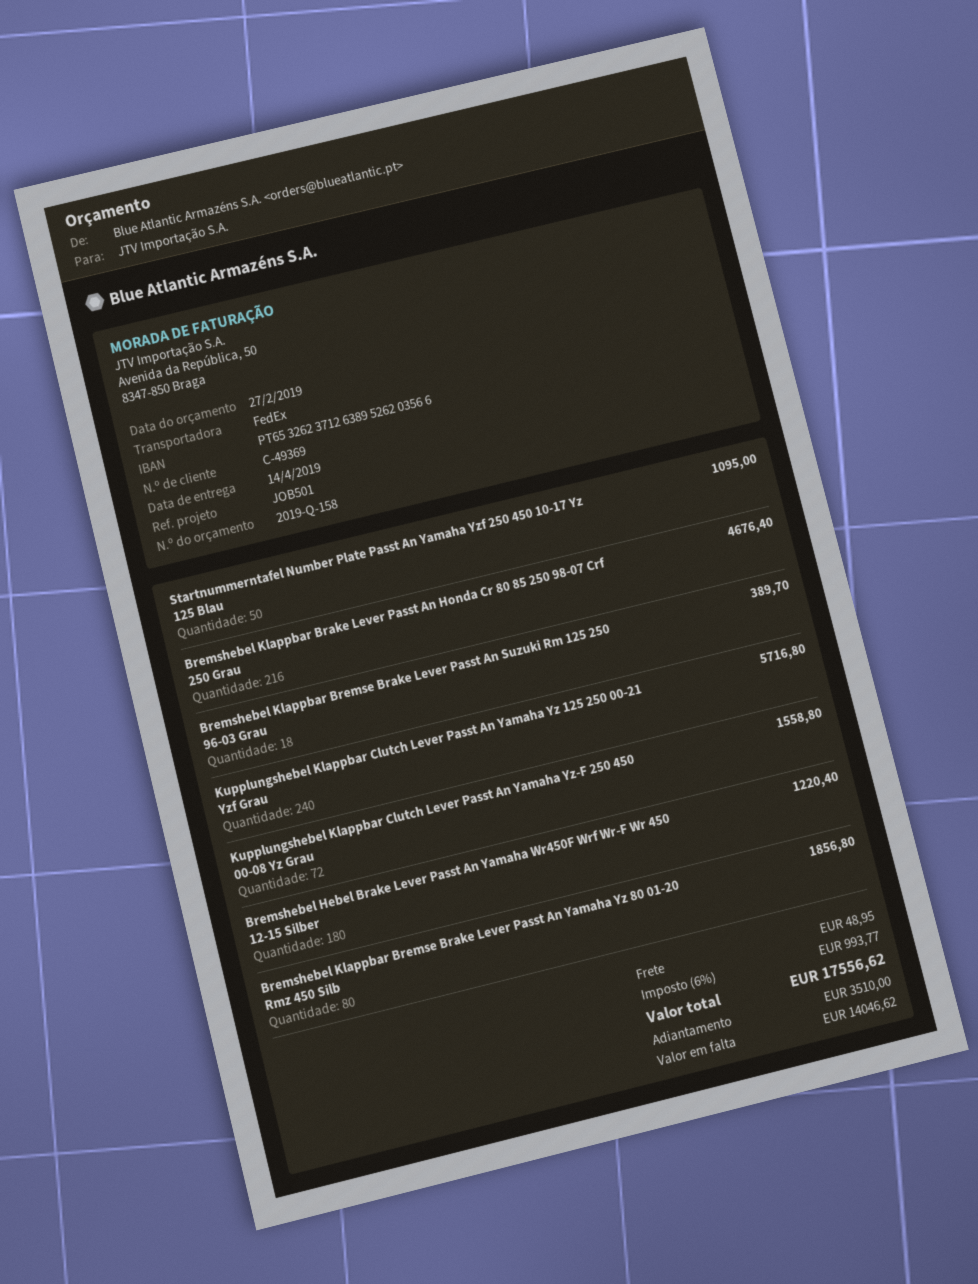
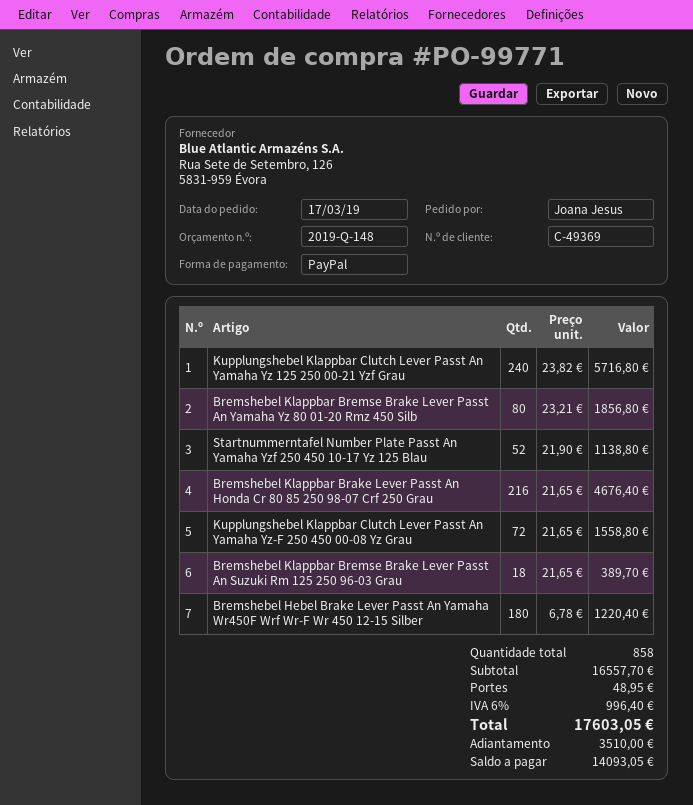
quote number: 2019-Q-158 -> 2019-Q-148
Startnummerntafel Number Plate Passt An Yamaha Yzf 250 450 10-17 Yz 125 Blau: 50 for 1095.00 -> 52 for 1138.80
tax: 6% = 993.77 -> 6% = 996.40
total: 17556.62 -> 17603.05
balance: 14046.62 -> 14093.05

